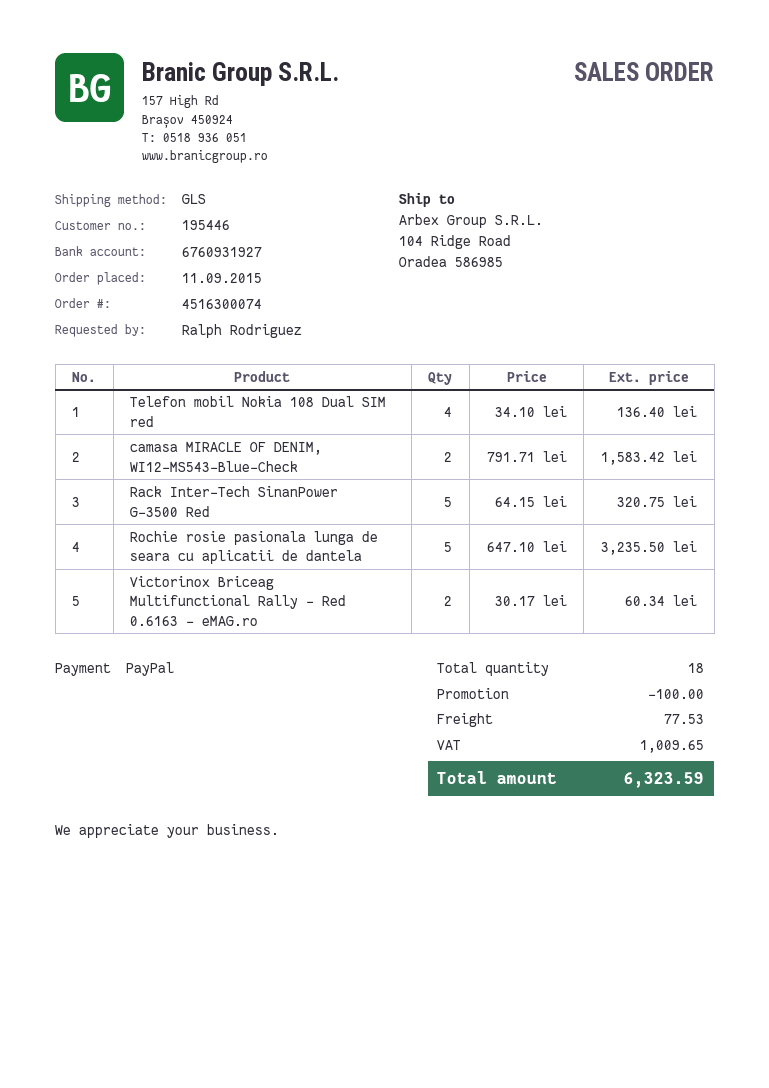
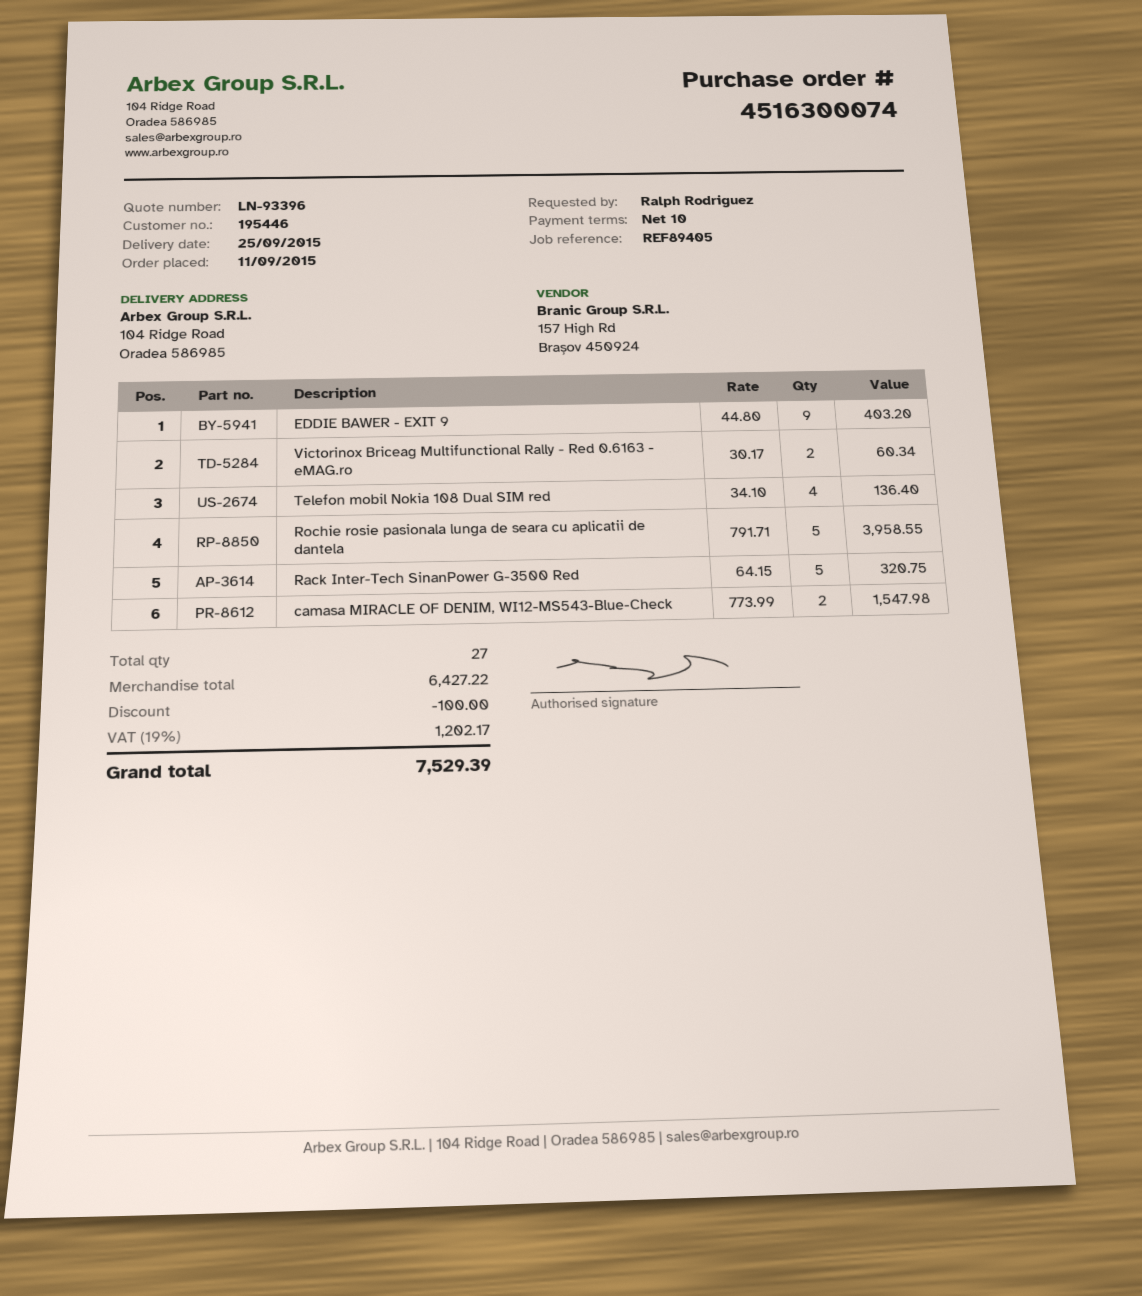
camasa MIRACLE OF DENIM, WI12-MS543-Blue-Check: 2 x 791.71 = 1583.42 -> 2 x 773.99 = 1547.98
Rochie rosie pasionala lunga de seara cu aplicatii de dantela: 5 x 647.10 = 3235.50 -> 5 x 791.71 = 3958.55
EDDIE BAWER - EXIT 9: none -> 9 x 44.80 = 403.20
total quantity: 18 -> 27
shipping: 77.53 -> none
tax: 1009.65 -> 1202.17
total: 6323.59 -> 7529.39

